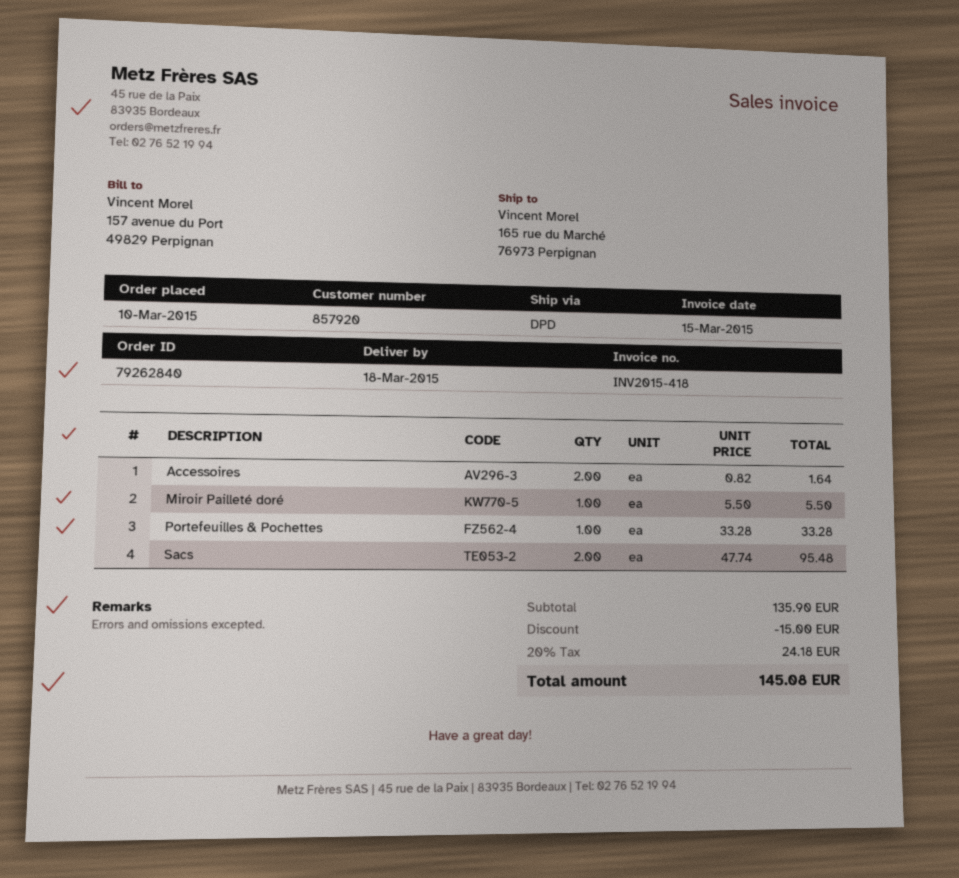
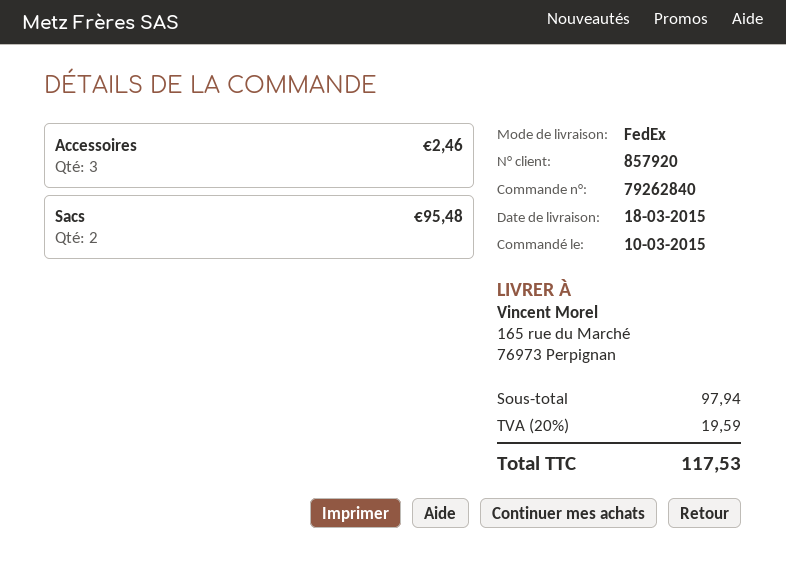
shipping method: DPD -> FedEx
Accessoires: 2 for 1.64 -> 3 for 2.46
Miroir Pailleté doré: 1 for 5.50 -> none
Portefeuilles & Pochettes: 1 for 33.28 -> none
subtotal: 135.90 -> 97.94
discount: 15.00 -> none
tax: 20% = 24.18 -> 20% = 19.59
total: 145.08 -> 117.53

